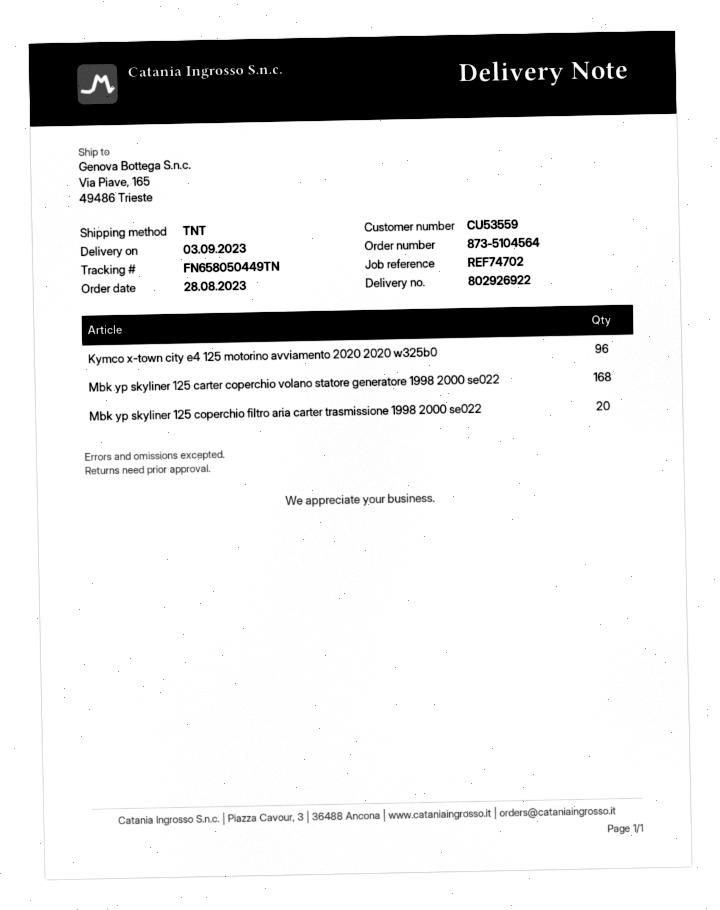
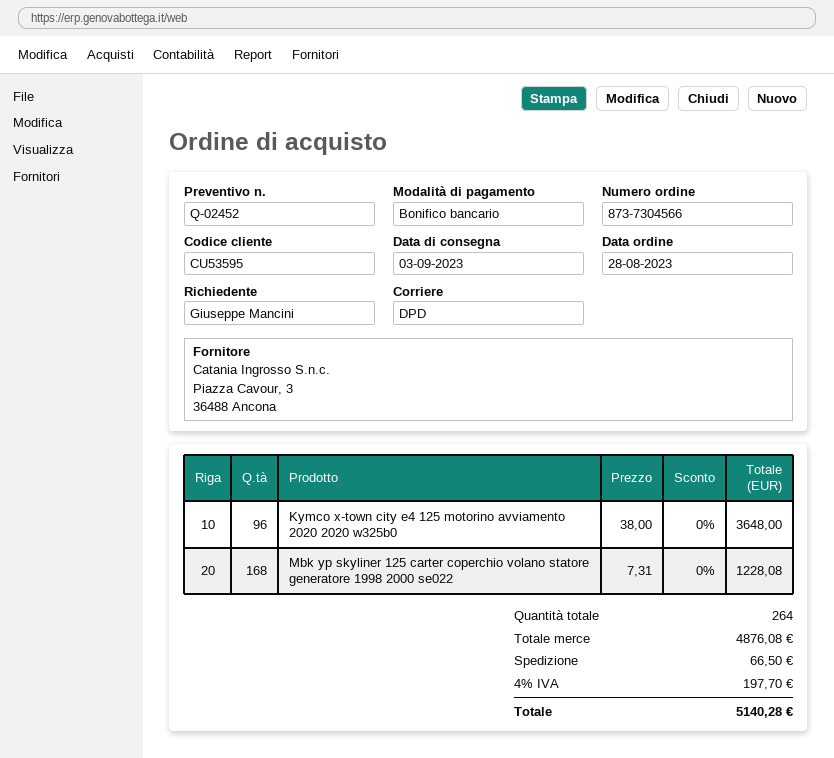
order number: 873-5104564 -> 873-7304566
customer number: CU53559 -> CU53595
shipping method: TNT -> DPD
Mbk yp skyliner 125 coperchio filtro aria carter trasmissione 1998 2000 se022: 20 -> none

